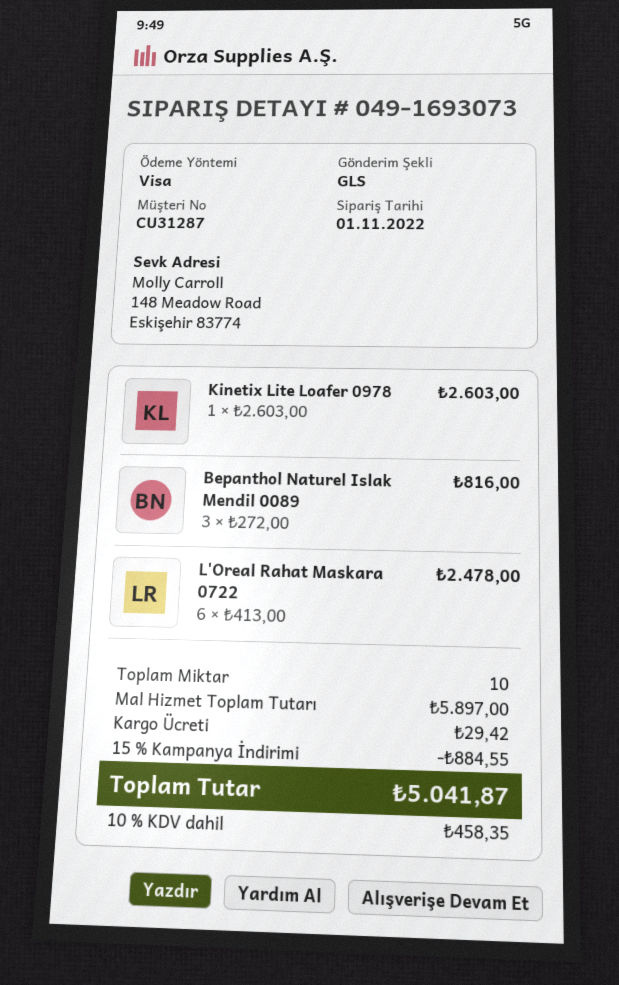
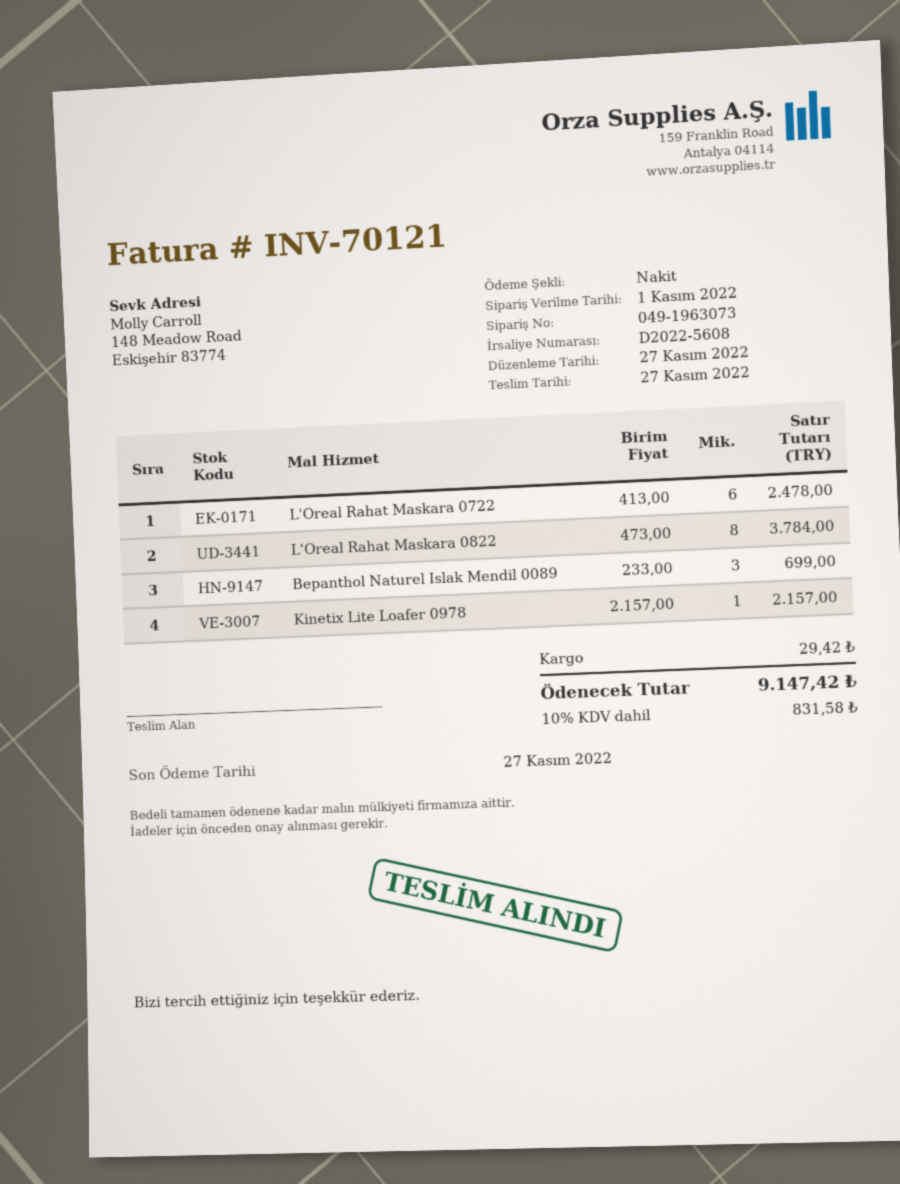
order number: 049-1693073 -> 049-1963073
payment method: Visa -> cash
Kinetix Lite Loafer 0978: 1 x 2603.00 = 2603.00 -> 1 x 2157.00 = 2157.00
Bepanthol Naturel Islak Mendil 0089: 3 x 272.00 = 816.00 -> 3 x 233.00 = 699.00
L'Oreal Rahat Maskara 0822: none -> 8 x 473.00 = 3784.00
discount: 15% = 884.55 -> none
tax: 10% = 458.35 -> 10% = 831.58
total: 5041.87 -> 9147.42

